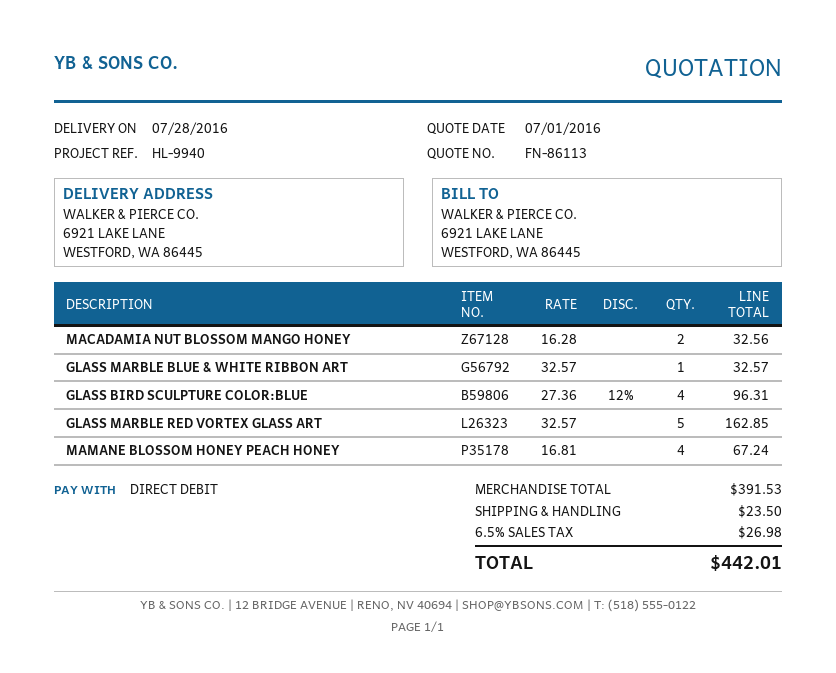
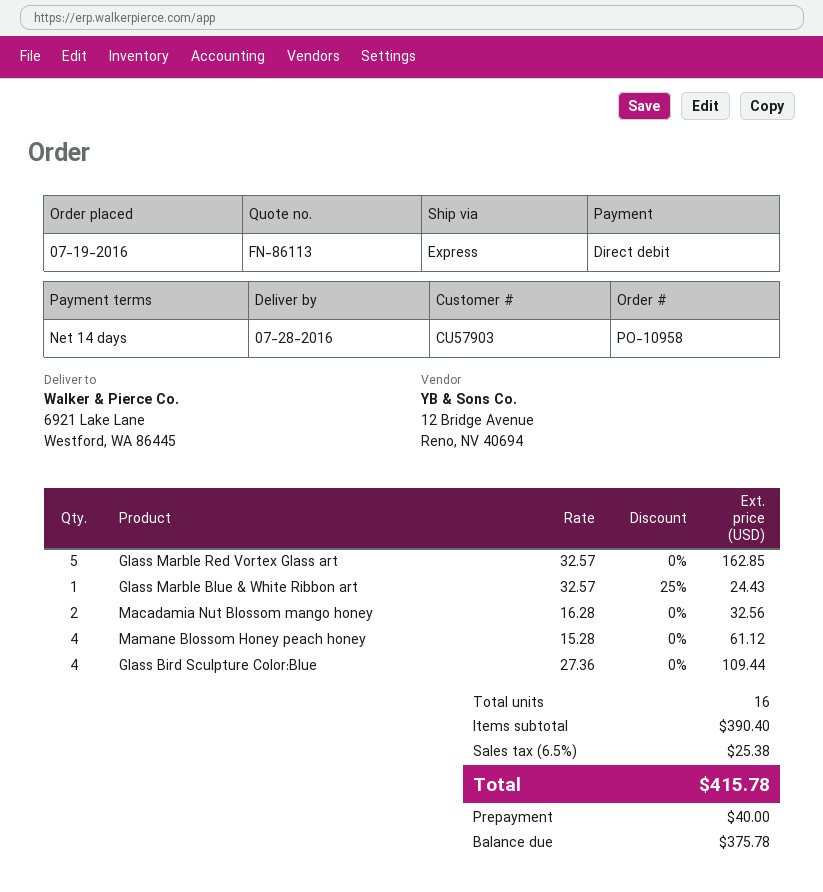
GLASS MARBLE BLUE & WHITE RIBBON ART: 1 x 32.57 = 32.57 -> 1 x 32.57 - 25% = 24.43
GLASS BIRD SCULPTURE COLOR:BLUE: 4 x 27.36 - 12% = 96.31 -> 4 x 27.36 = 109.44
MAMANE BLOSSOM HONEY PEACH HONEY: 4 x 16.81 = 67.24 -> 4 x 15.28 = 61.12
subtotal: 391.53 -> 390.40
shipping: 23.50 -> none
tax: 6.5% = 26.98 -> 6.5% = 25.38
total: 442.01 -> 415.78

